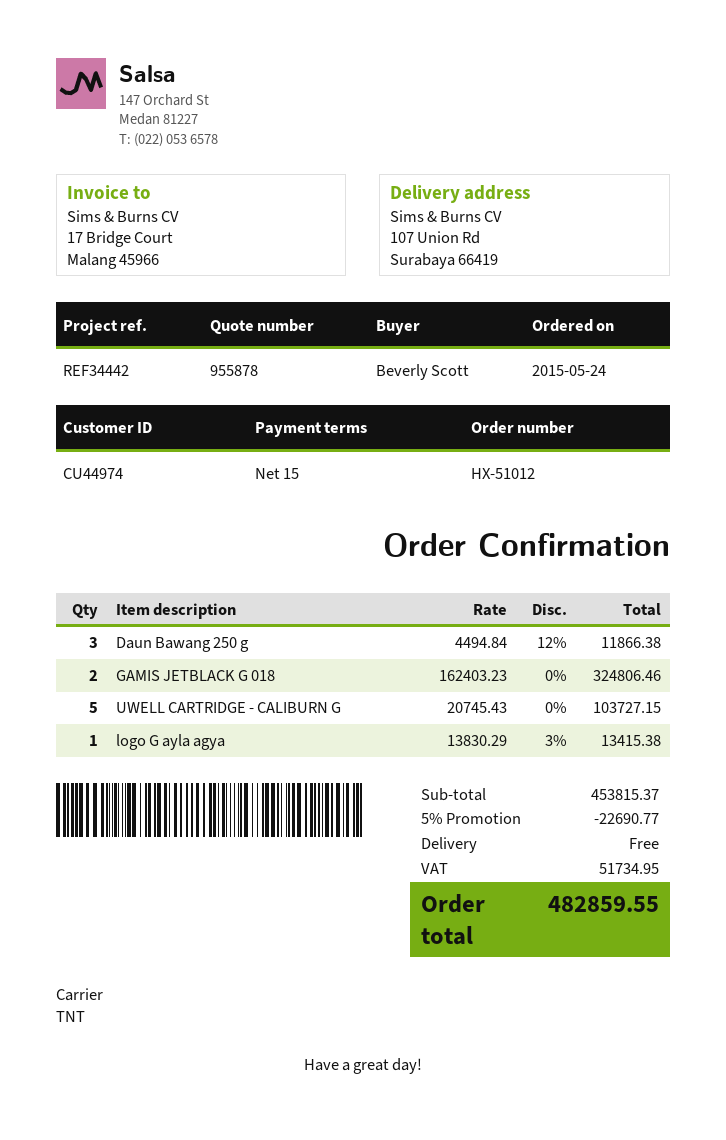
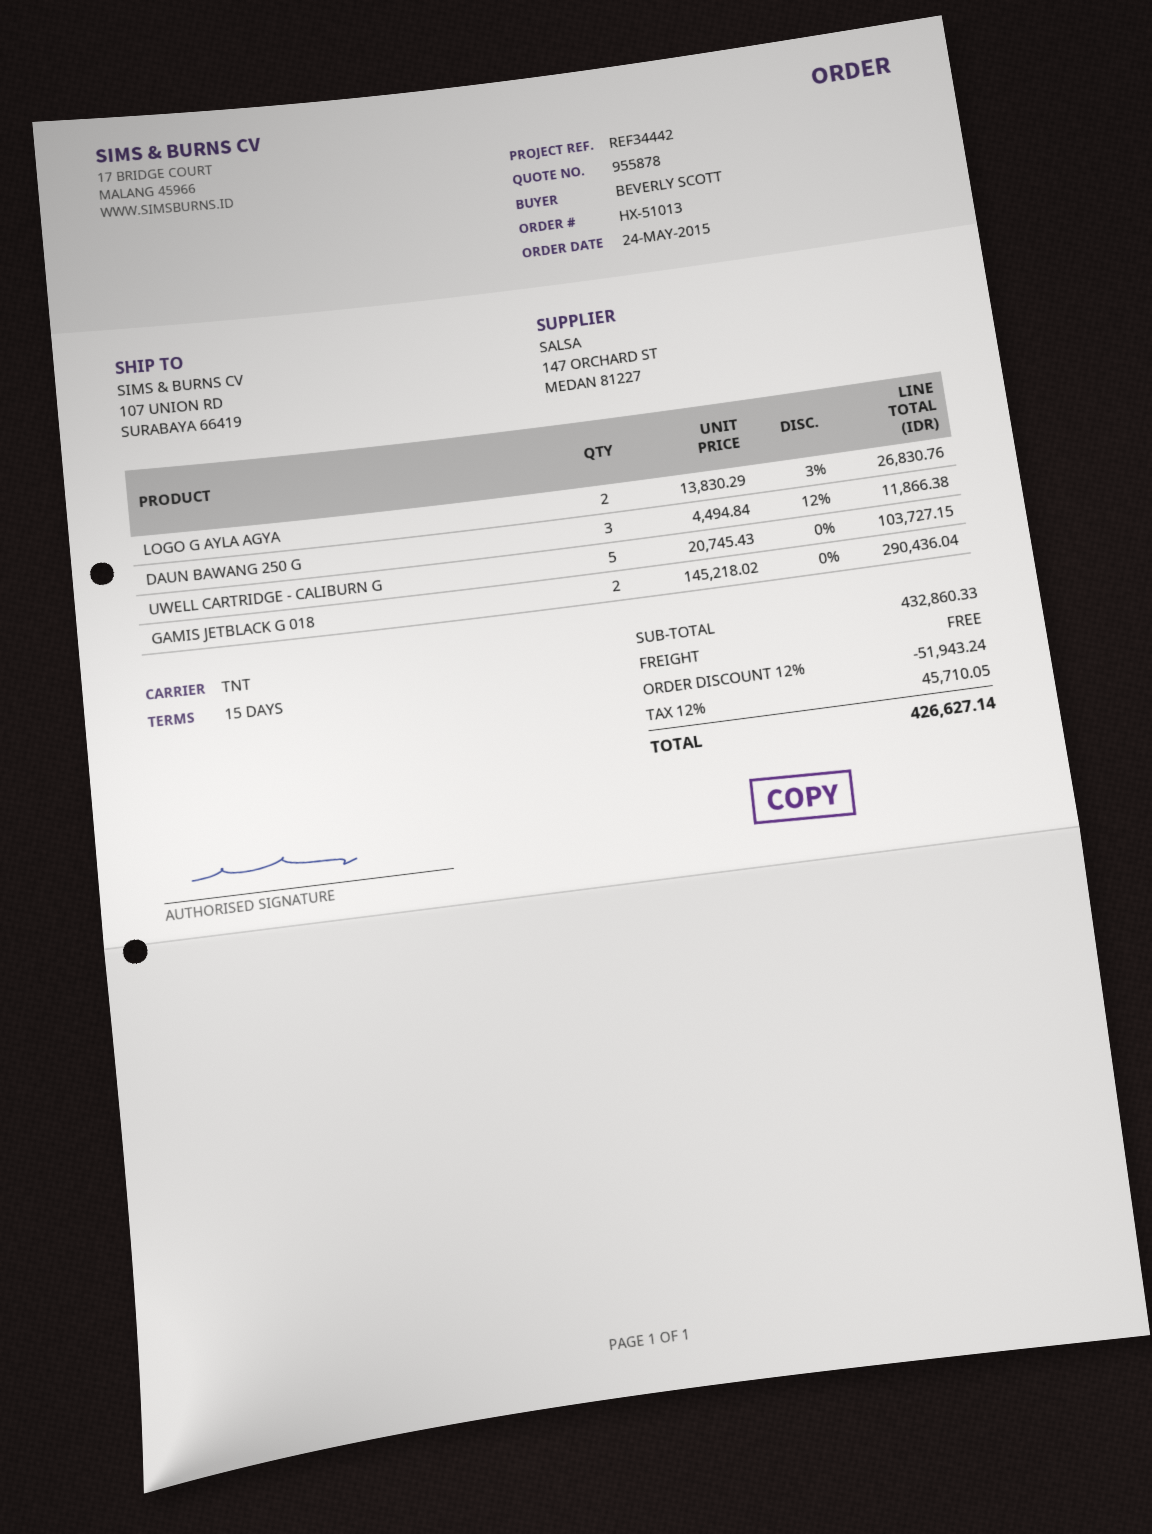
order number: HX-51012 -> HX-51013
GAMIS JETBLACK G 018: 2 x 162403.23 = 324806.46 -> 2 x 145218.02 = 290436.04
logo G ayla agya: 1 x 13830.29 - 3% = 13415.38 -> 2 x 13830.29 - 3% = 26830.76
subtotal: 453815.37 -> 432860.33
discount: 5% = 22690.77 -> 12% = 51943.24
tax: 51734.95 -> 45710.05
total: 482859.55 -> 426627.14

